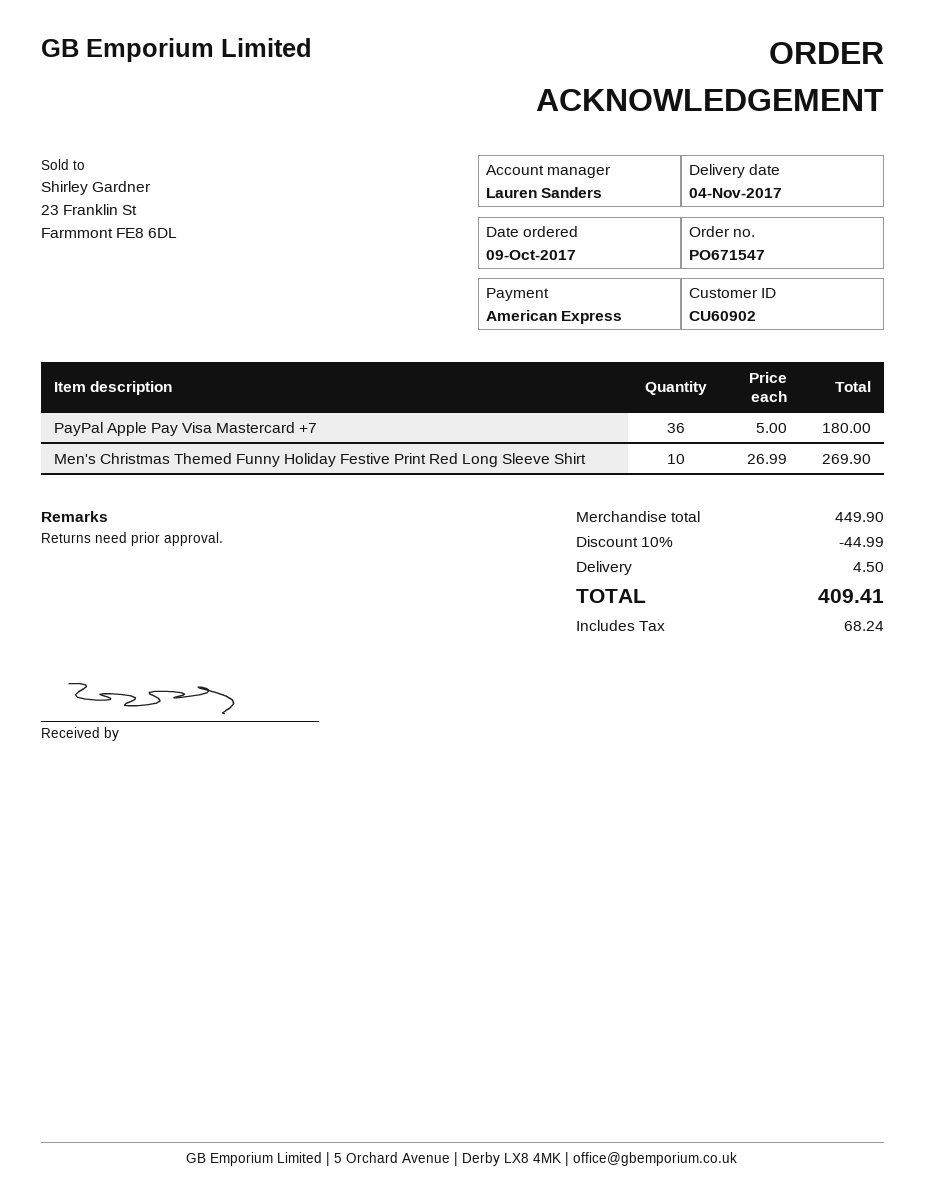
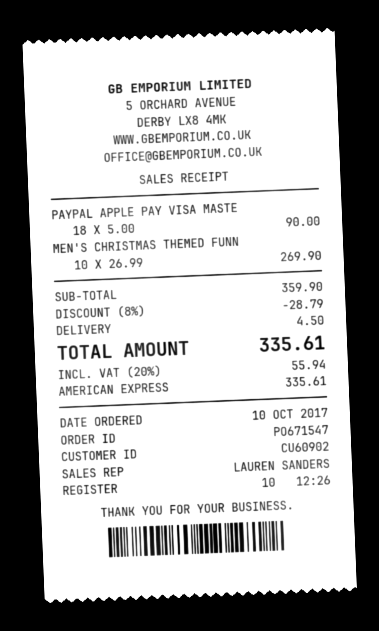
order date: 2017-10-09 -> 2017-10-10
PayPal Apple Pay Visa Mastercard +7: 36 x 5.00 = 180.00 -> 18 x 5.00 = 90.00
subtotal: 449.90 -> 359.90
discount: 10% = 44.99 -> 8% = 28.79
tax: 68.24 -> 55.94
total: 409.41 -> 335.61

